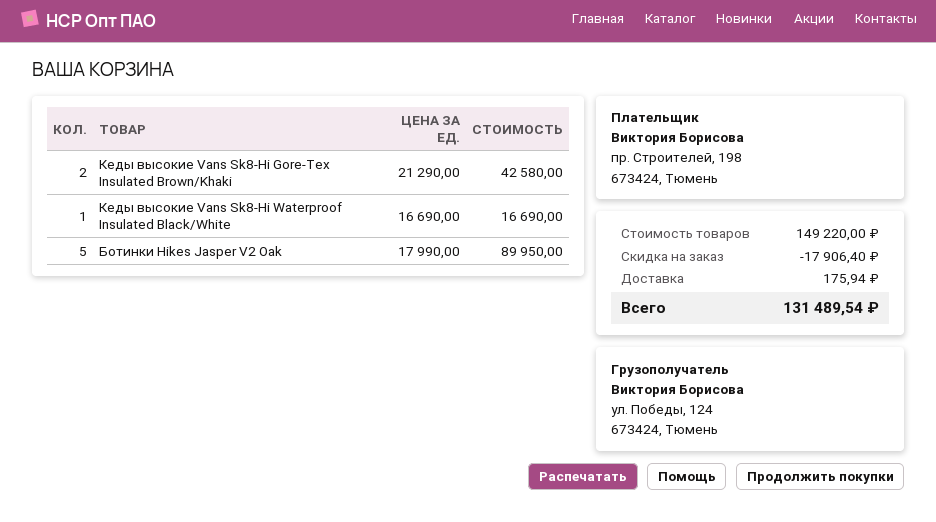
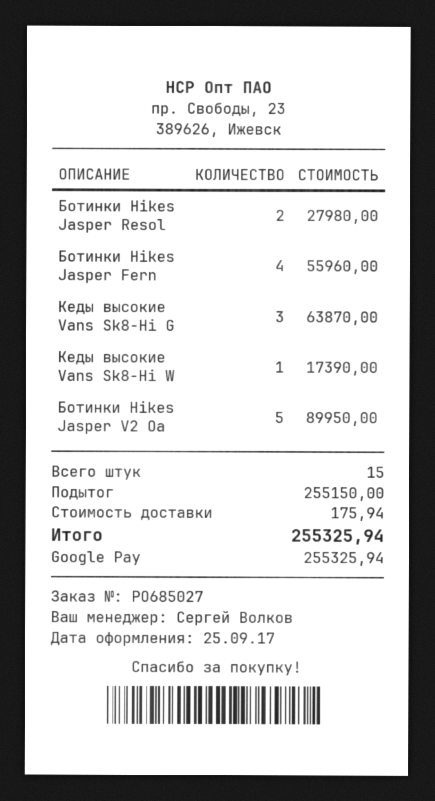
Кеды высокие Vans Sk8-Hi Gore-Tex Insulated Brown/Khaki: 2 for 42580.00 -> 3 for 63870.00
Кеды высокие Vans Sk8-Hi Waterproof Insulated Black/White: 1 for 16690.00 -> 1 for 17390.00
Ботинки Hikes Jasper Resol: none -> 2 for 27980.00
Ботинки Hikes Jasper Fern: none -> 4 for 55960.00
subtotal: 149220.00 -> 255150.00
discount: 17906.40 -> none
total: 131489.54 -> 255325.94

